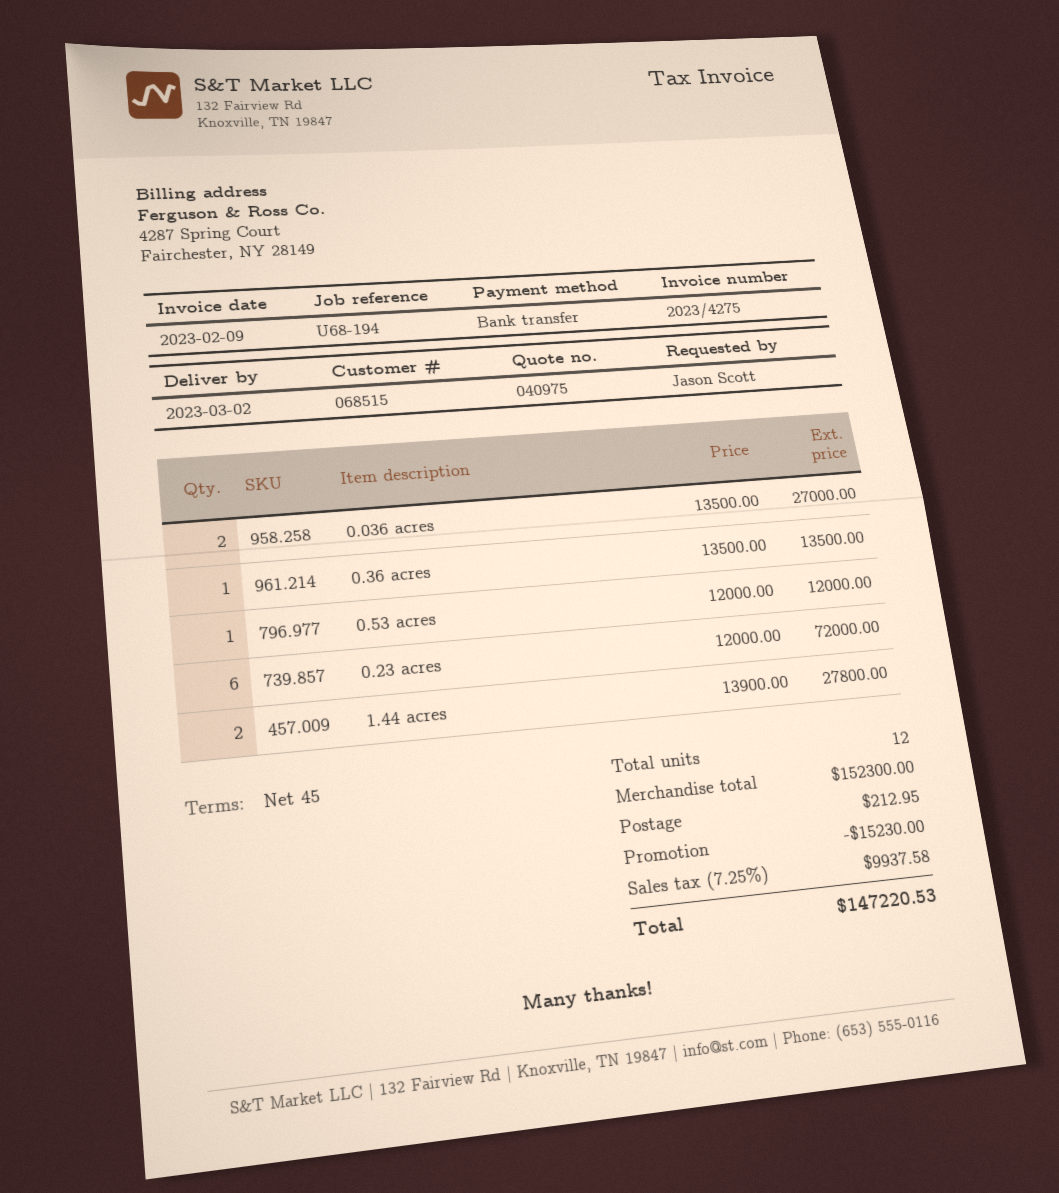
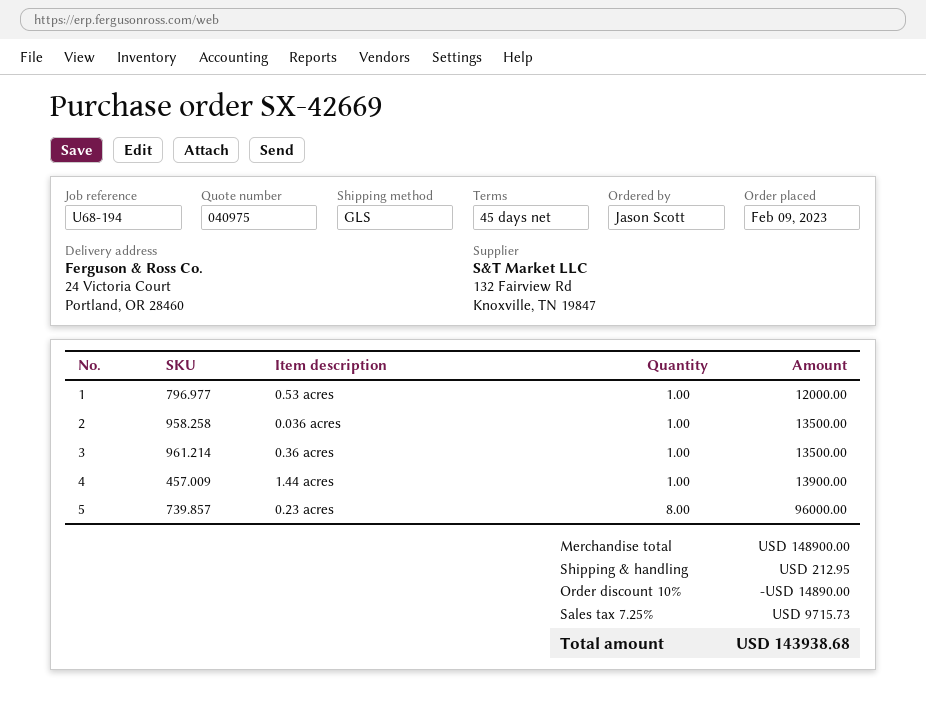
0.036 acres: 2 for 27000.00 -> 1 for 13500.00
0.23 acres: 6 for 72000.00 -> 8 for 96000.00
1.44 acres: 2 for 27800.00 -> 1 for 13900.00
subtotal: 152300.00 -> 148900.00
discount: 15230.00 -> 14890.00
tax: 7.25% = 9937.58 -> 7.25% = 9715.73
total: 147220.53 -> 143938.68

